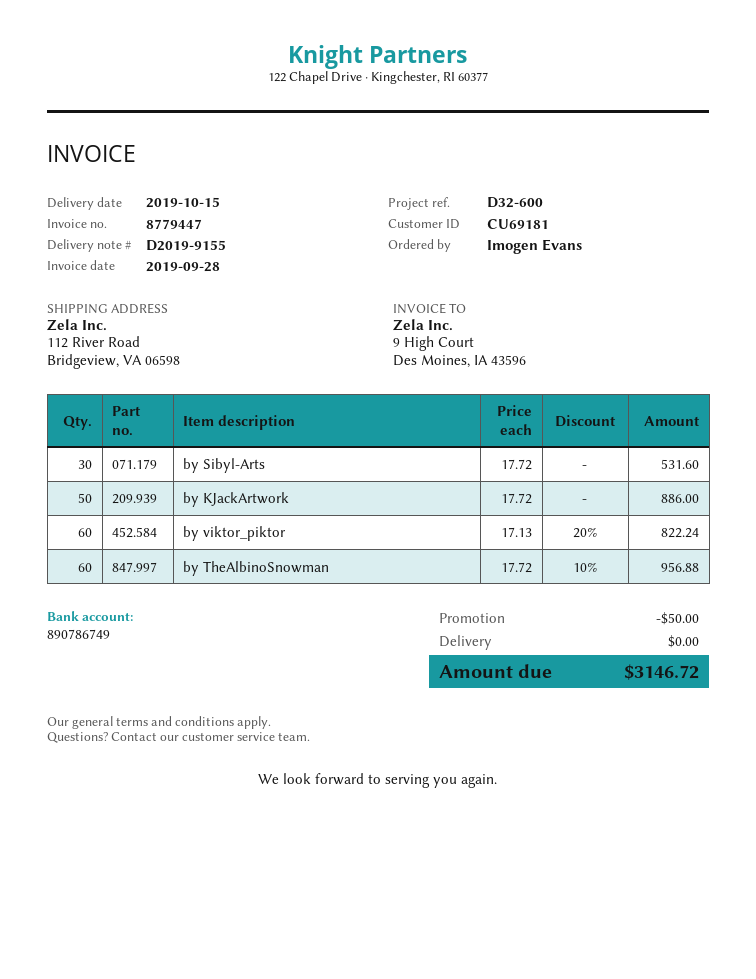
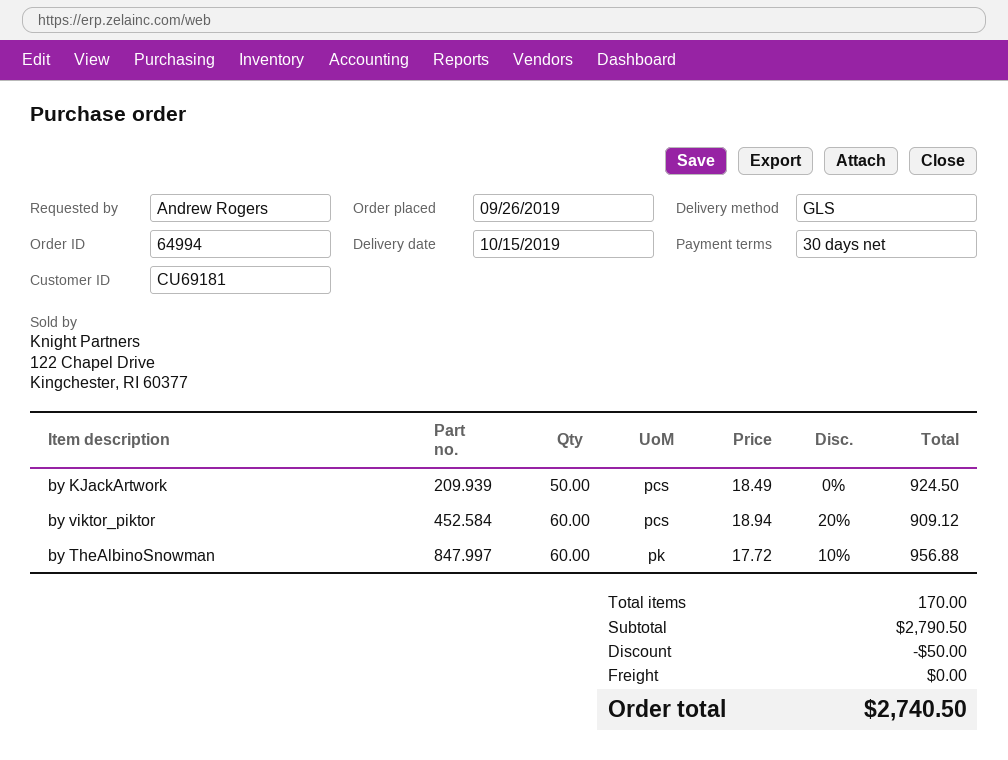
ordered by: Imogen Evans -> Andrew Rogers
by Sibyl-Arts: 30 x 17.72 = 531.60 -> none
by KJackArtwork: 50 x 17.72 = 886.00 -> 50 x 18.49 = 924.50
by viktor_piktor: 60 x 17.13 - 20% = 822.24 -> 60 x 18.94 - 20% = 909.12
total: 3146.72 -> 2740.50

